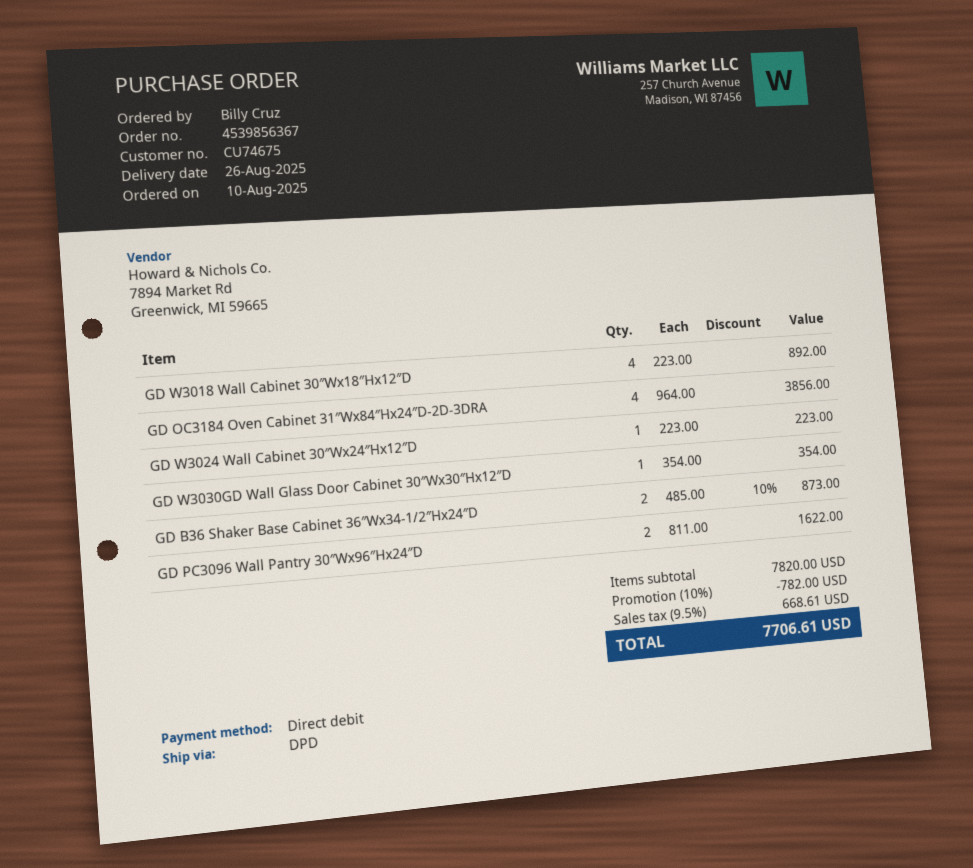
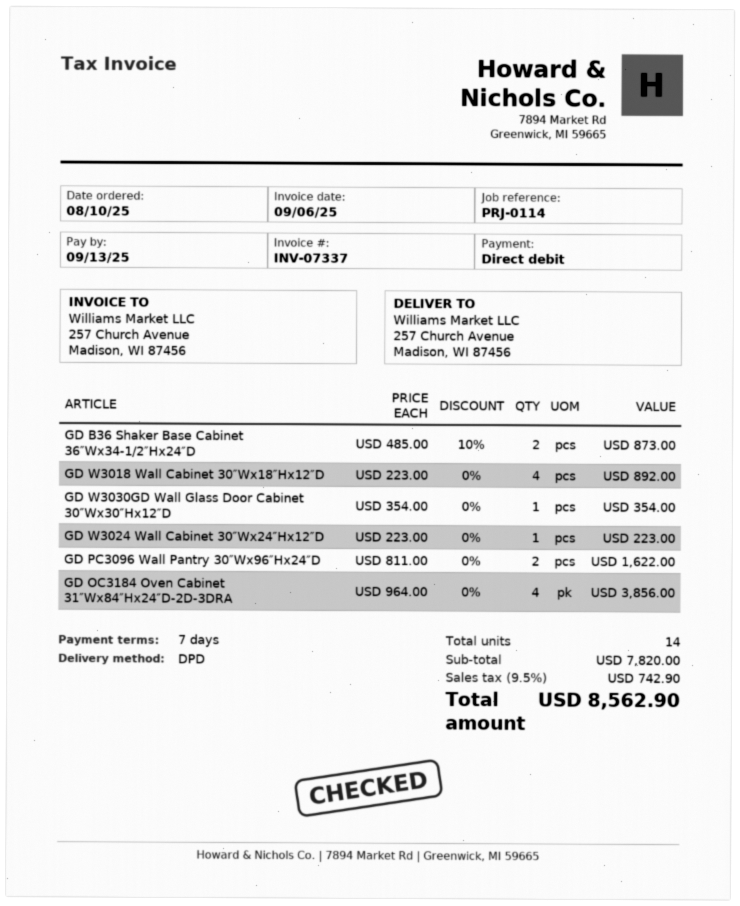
discount: 10% = 782.00 -> none
tax: 9.5% = 668.61 -> 9.5% = 742.90
total: 7706.61 -> 8562.90

